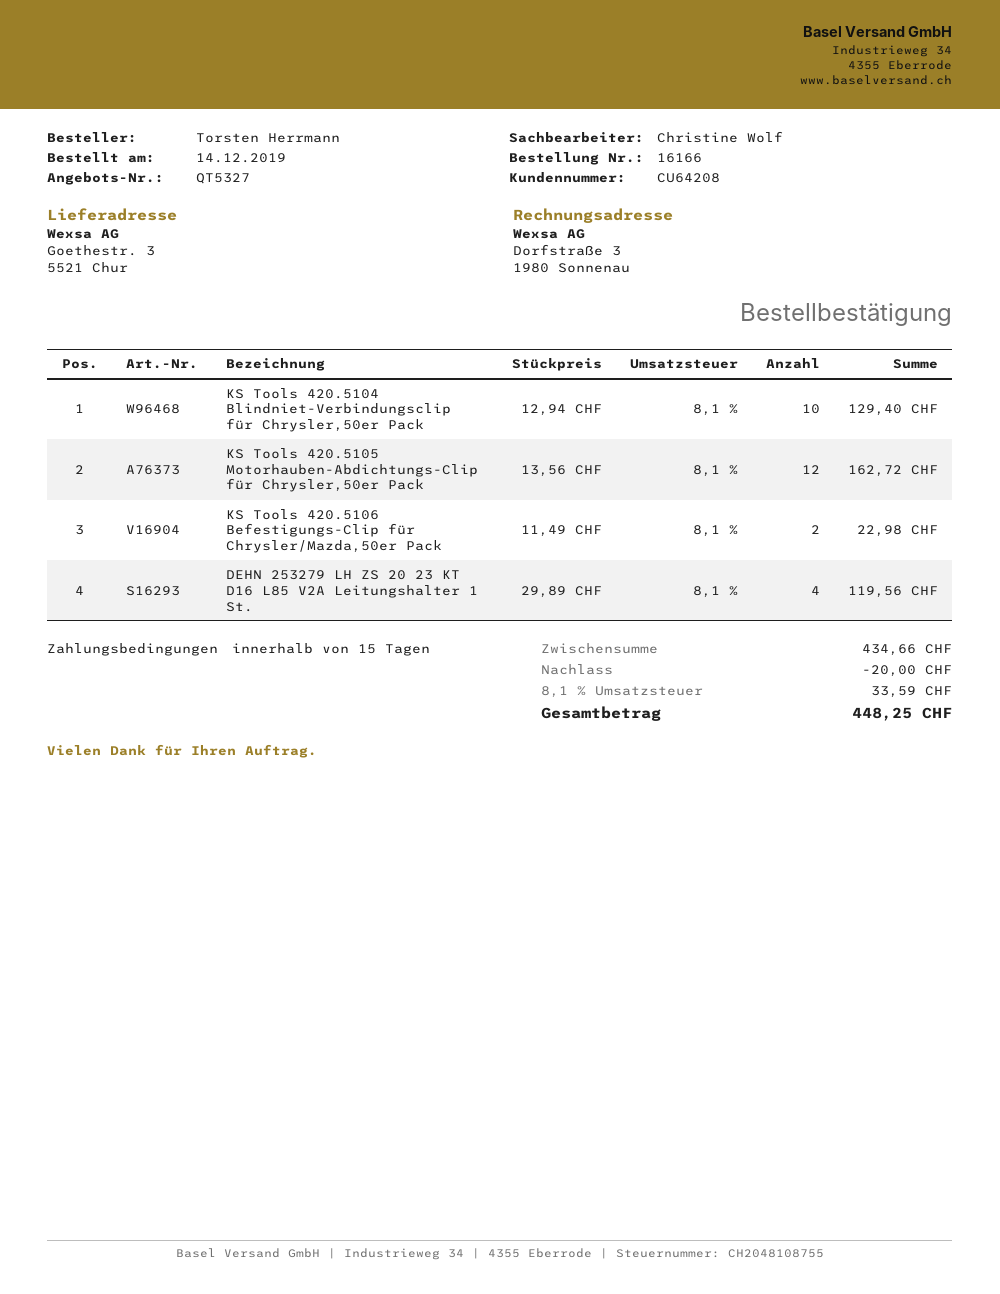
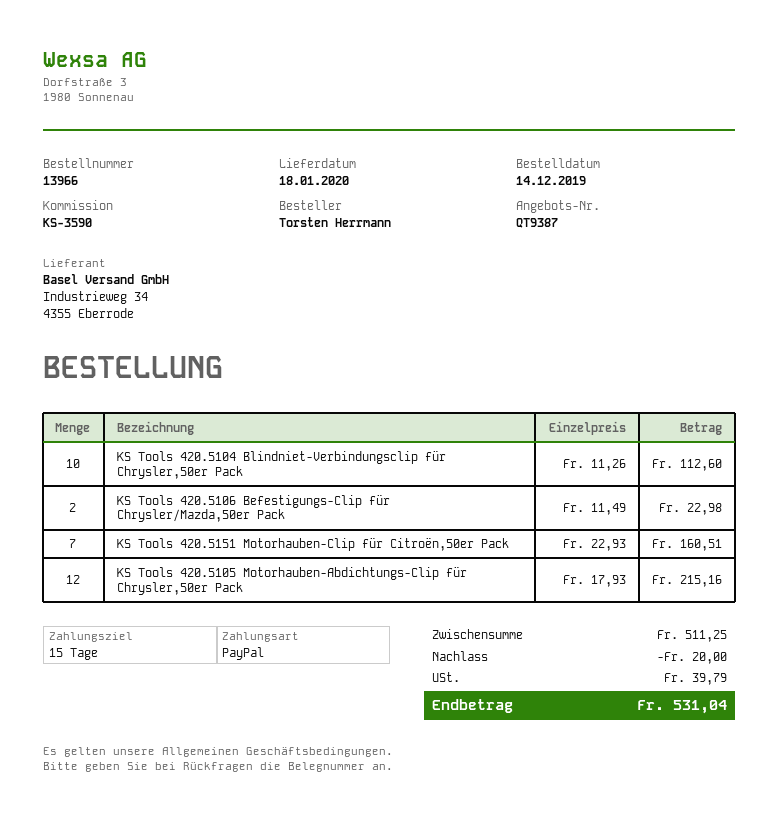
quote number: QT5327 -> QT9387
order number: 16166 -> 13966
KS Tools 420.5104 Blindniet-Verbindungsclip für Chrysler,50er Pack: 10 x 12.94 = 129.40 -> 10 x 11.26 = 112.60
KS Tools 420.5105 Motorhauben-Abdichtungs-Clip für Chrysler,50er Pack: 12 x 13.56 = 162.72 -> 12 x 17.93 = 215.16
DEHN 253279 LH ZS 20 23 KT D16 L85 V2A Leitungshalter 1 St.: 4 x 29.89 = 119.56 -> none
KS Tools 420.5151 Motorhauben-Clip für Citroën,50er Pack: none -> 7 x 22.93 = 160.51
subtotal: 434.66 -> 511.25
tax: 33.59 -> 39.79
total: 448.25 -> 531.04

